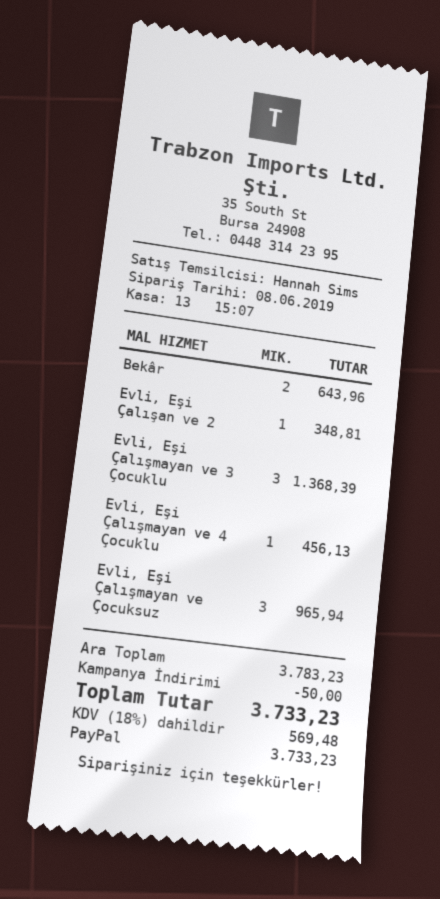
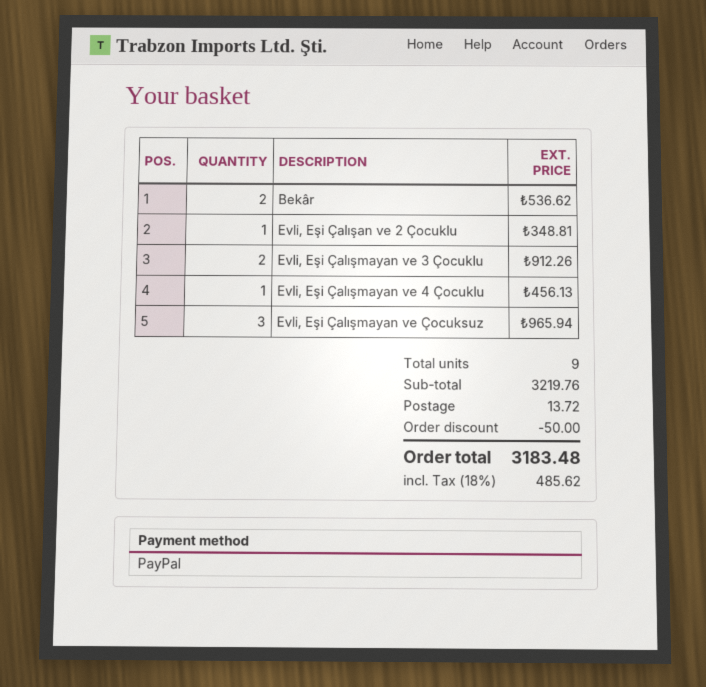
Bekâr: 2 for 643.96 -> 2 for 536.62
Evli, Eşi Çalışmayan ve 3 Çocuklu: 3 for 1368.39 -> 2 for 912.26
subtotal: 3783.23 -> 3219.76
shipping: none -> 13.72
tax: 18% = 569.48 -> 18% = 485.62
total: 3733.23 -> 3183.48

